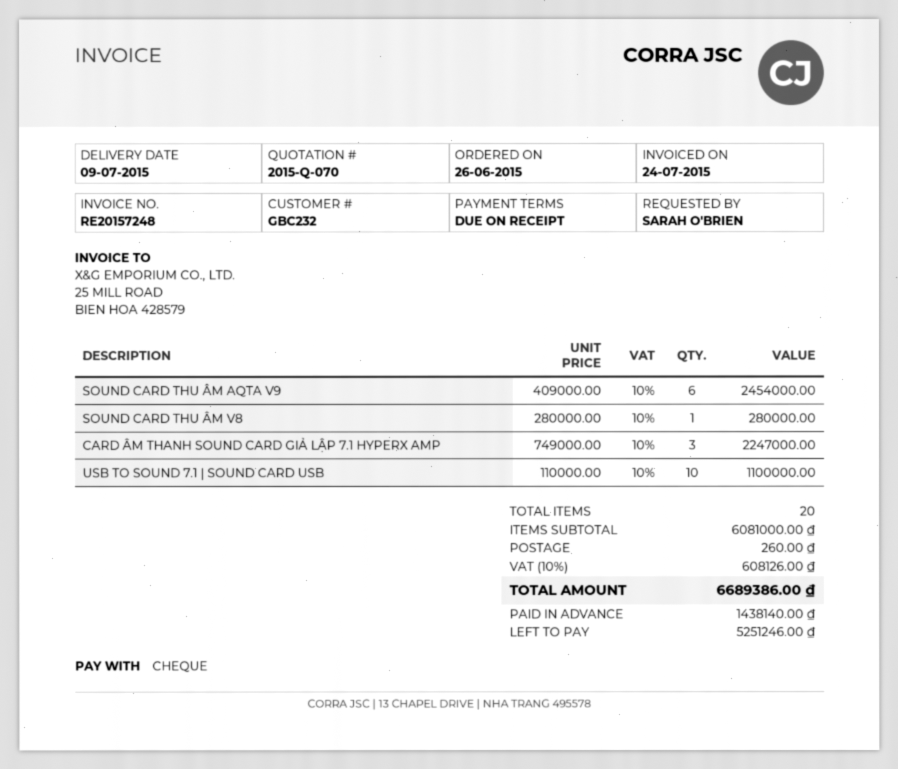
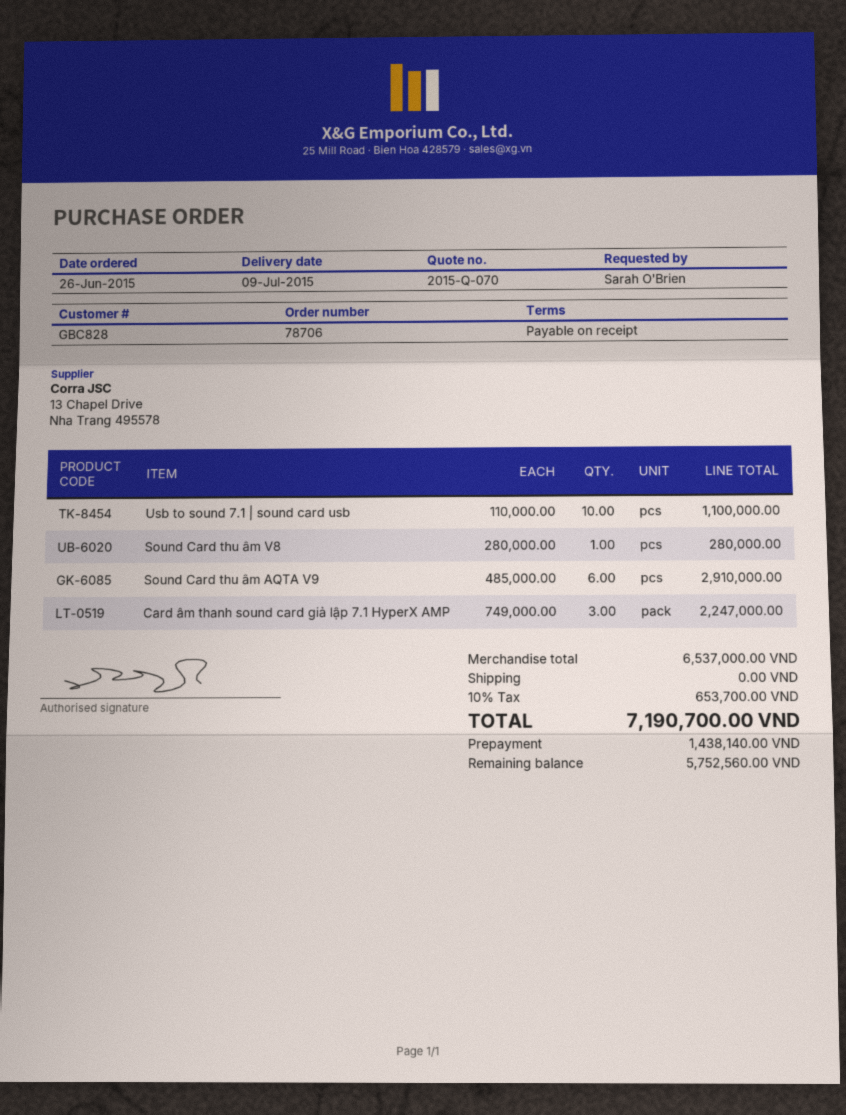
customer number: GBC232 -> GBC828
SOUND CARD THU ÂM AQTA V9: 6 x 409000.00 = 2454000.00 -> 6 x 485000.00 = 2910000.00
subtotal: 6081000.00 -> 6537000.00
shipping: 260.00 -> 0.00
tax: 10% = 608126.00 -> 10% = 653700.00
total: 6689386.00 -> 7190700.00
balance: 5251246.00 -> 5752560.00

